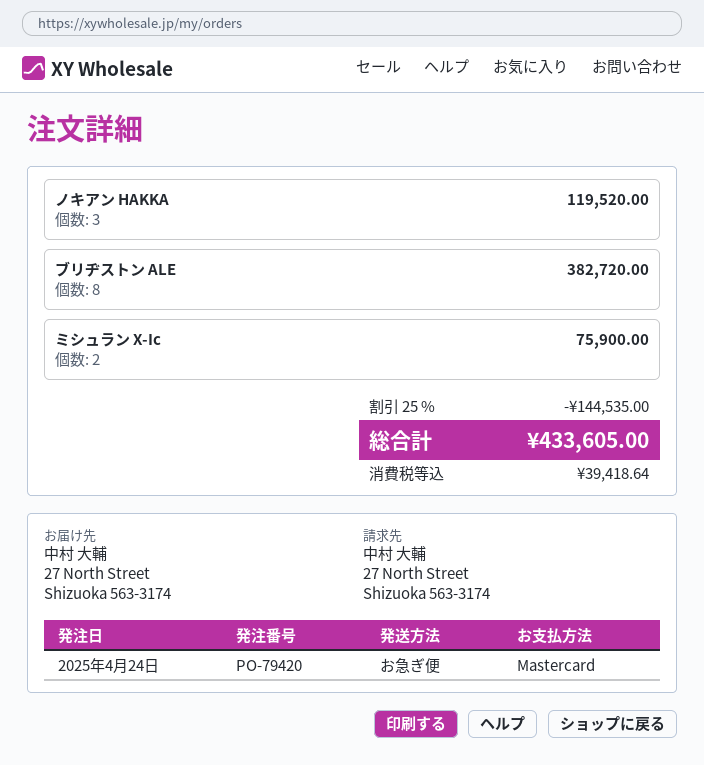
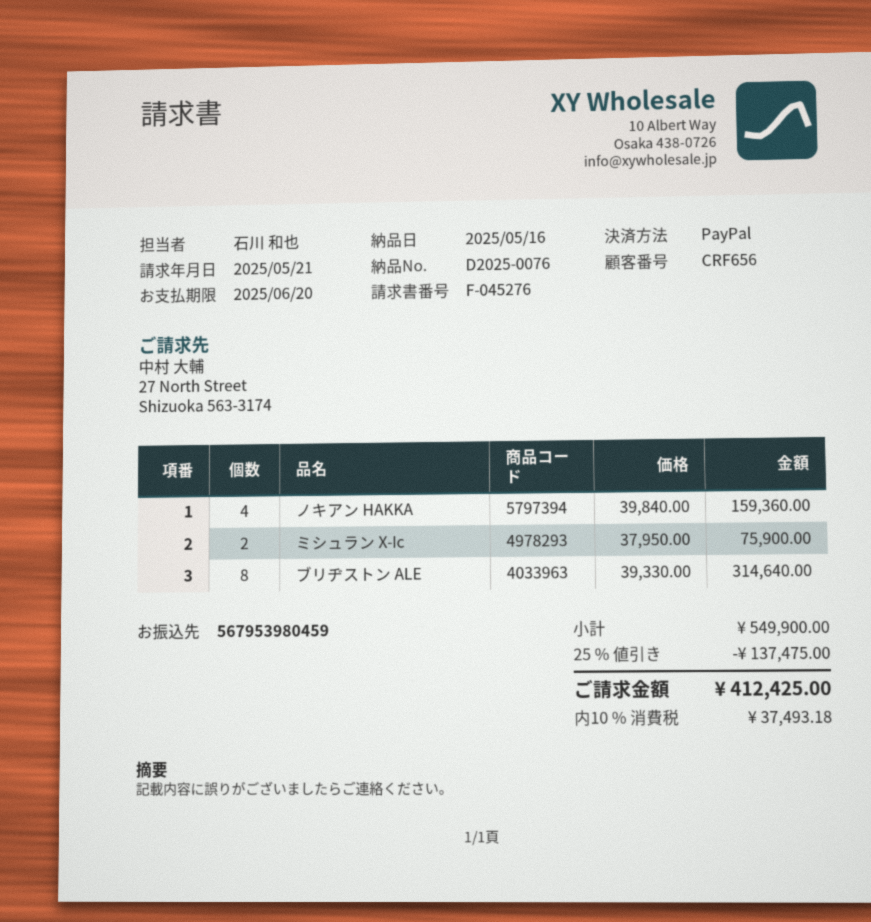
payment method: Mastercard -> PayPal
ノキアン HAKKA: 3 for 119520.00 -> 4 for 159360.00
ブリヂストン ALE: 8 for 382720.00 -> 8 for 314640.00
discount: 25% = 144535.00 -> 25% = 137475.00
tax: 39418.64 -> 37493.18
total: 433605.00 -> 412425.00

